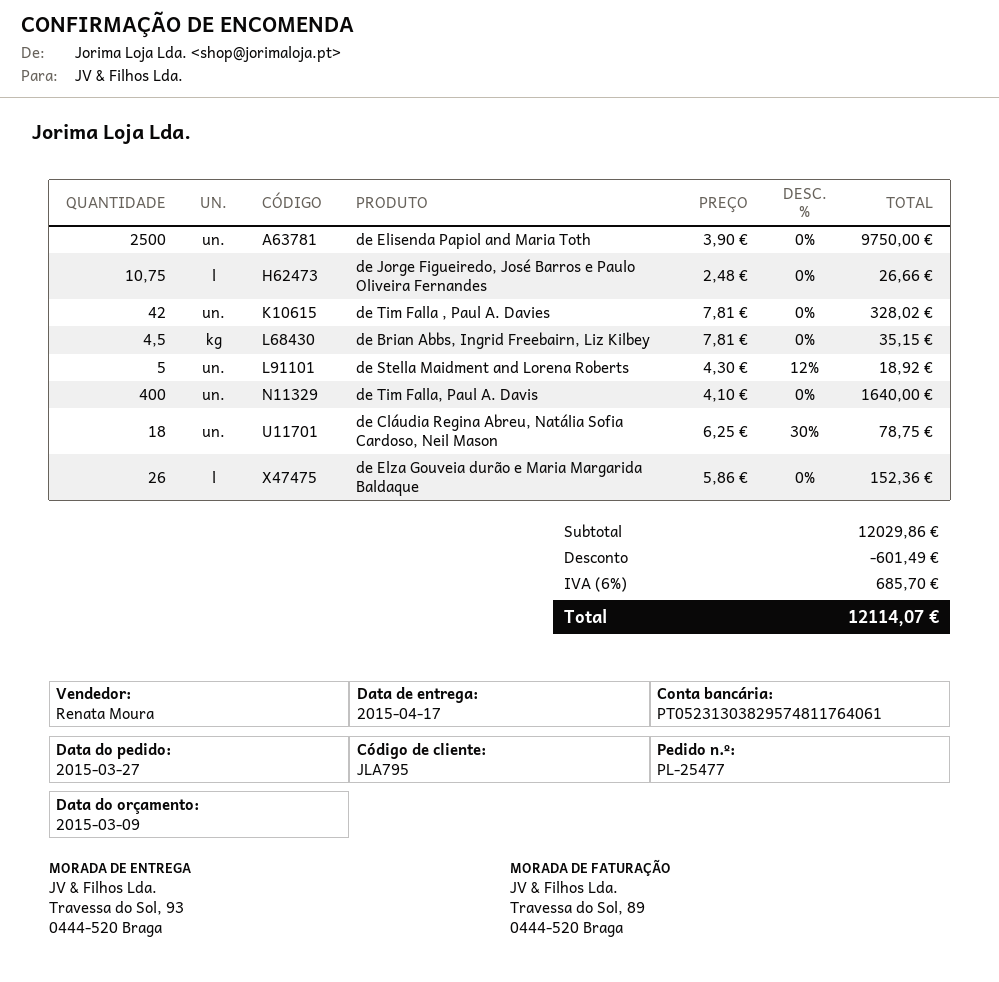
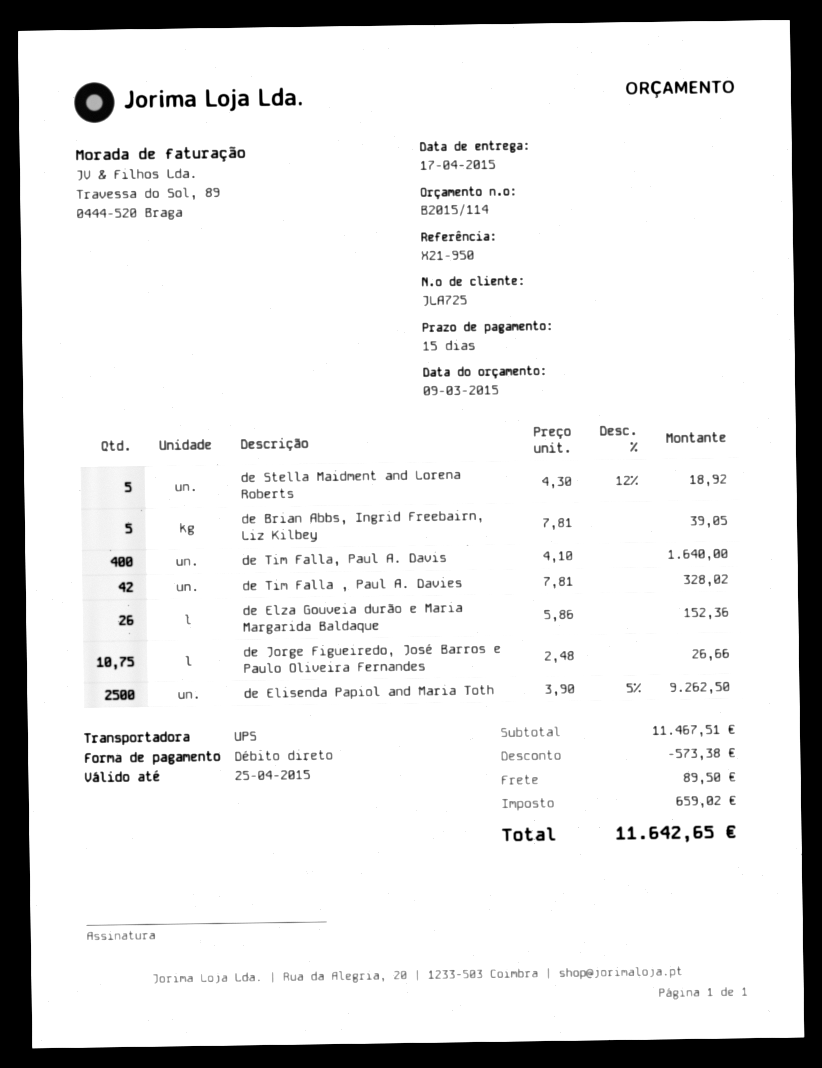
customer number: JLA795 -> JLA725
de Elisenda Papiol and Maria Toth: 2500 x 3.90 = 9750.00 -> 2500 x 3.90 - 5% = 9262.50
de Brian Abbs, Ingrid Freebairn, Liz Kilbey: 4.5 x 7.81 = 35.15 -> 5 x 7.81 = 39.05
de Cláudia Regina Abreu, Natália Sofia Cardoso, Neil Mason: 18 x 6.25 - 30% = 78.75 -> none
subtotal: 12029.86 -> 11467.51
discount: 601.49 -> 573.38
shipping: none -> 89.50
tax: 685.70 -> 659.02
total: 12114.07 -> 11642.65

